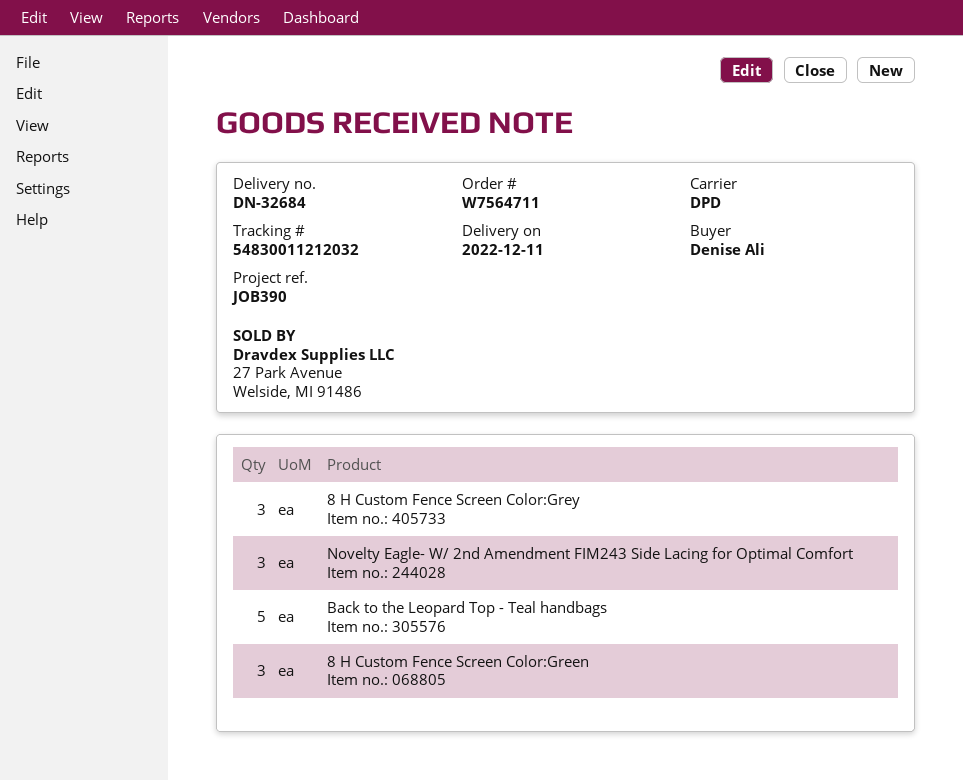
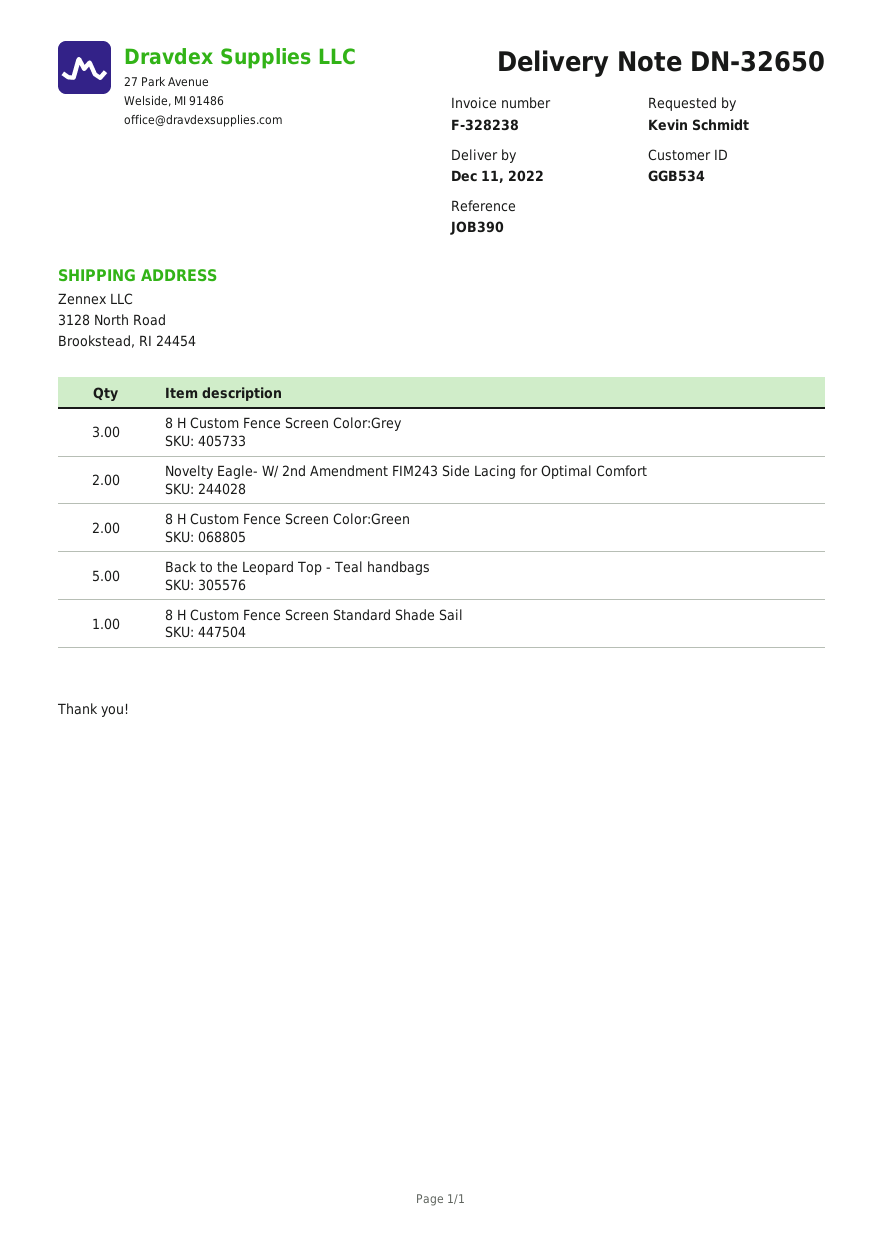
delivery note number: DN-32684 -> DN-32650
ordered by: Denise Ali -> Kevin Schmidt
Novelty Eagle- W/ 2nd Amendment FIM243 Side Lacing for Optimal Comfort: 3 -> 2
8 H Custom Fence Screen Color:Green: 3 -> 2
8 H Custom Fence Screen Standard Shade Sail: none -> 1

